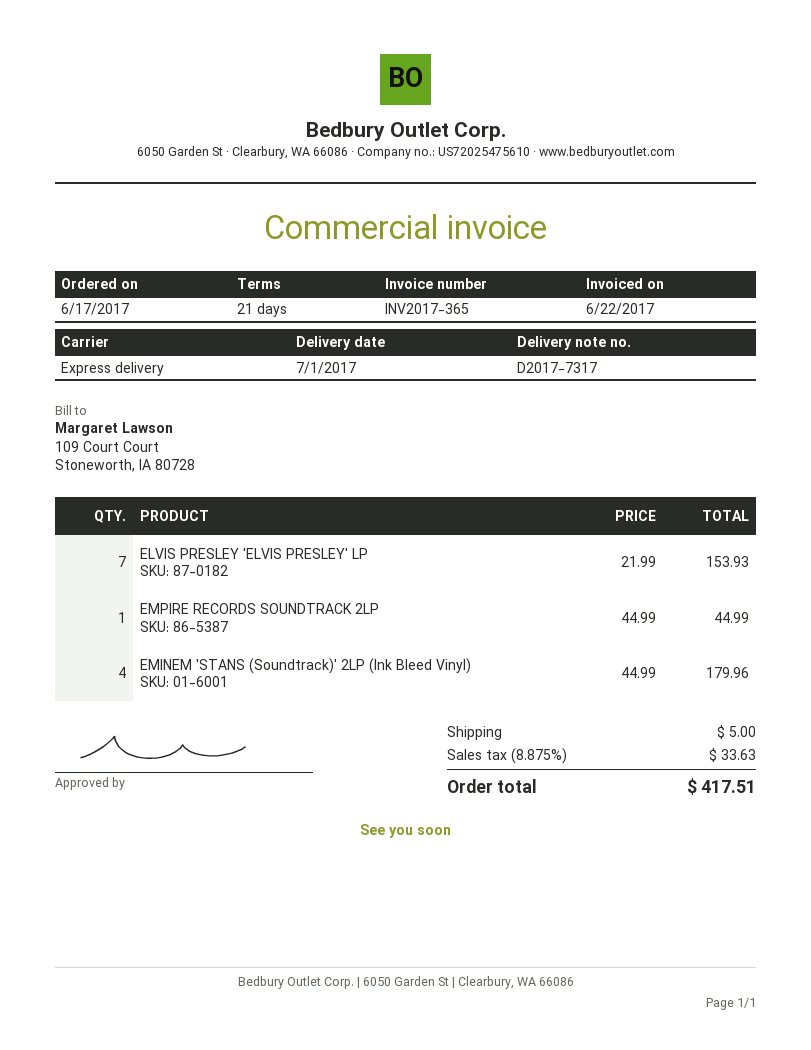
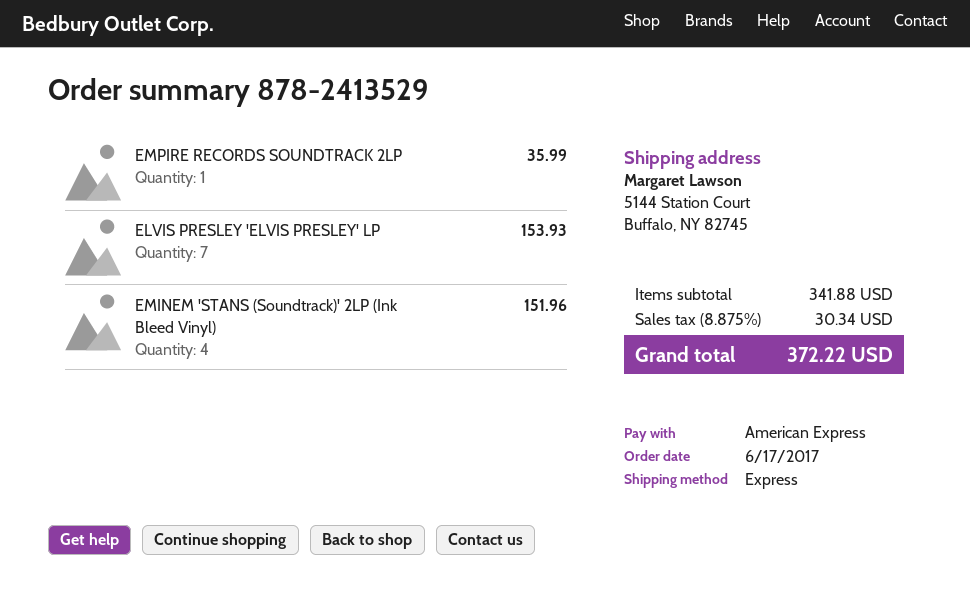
EMPIRE RECORDS SOUNDTRACK 2LP: 1 for 44.99 -> 1 for 35.99
EMINEM 'STANS (Soundtrack)' 2LP (Ink Bleed Vinyl): 4 for 179.96 -> 4 for 151.96
shipping: 5.00 -> none
tax: 8.875% = 33.63 -> 8.875% = 30.34
total: 417.51 -> 372.22

